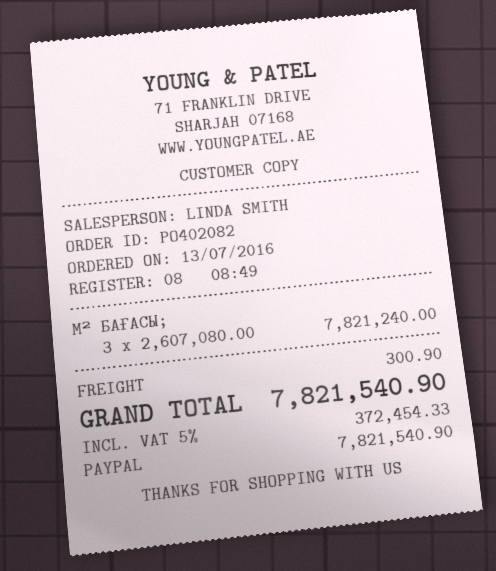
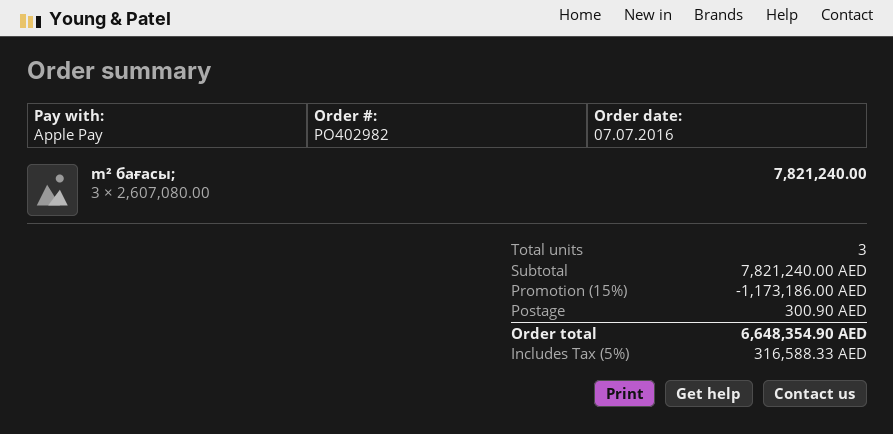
order number: PO402082 -> PO402982
order date: 2016-07-13 -> 2016-07-07
payment method: PayPal -> Apple Pay
discount: none -> 15% = 1173186.00
tax: 5% = 372454.33 -> 5% = 316588.33
total: 7821540.90 -> 6648354.90

